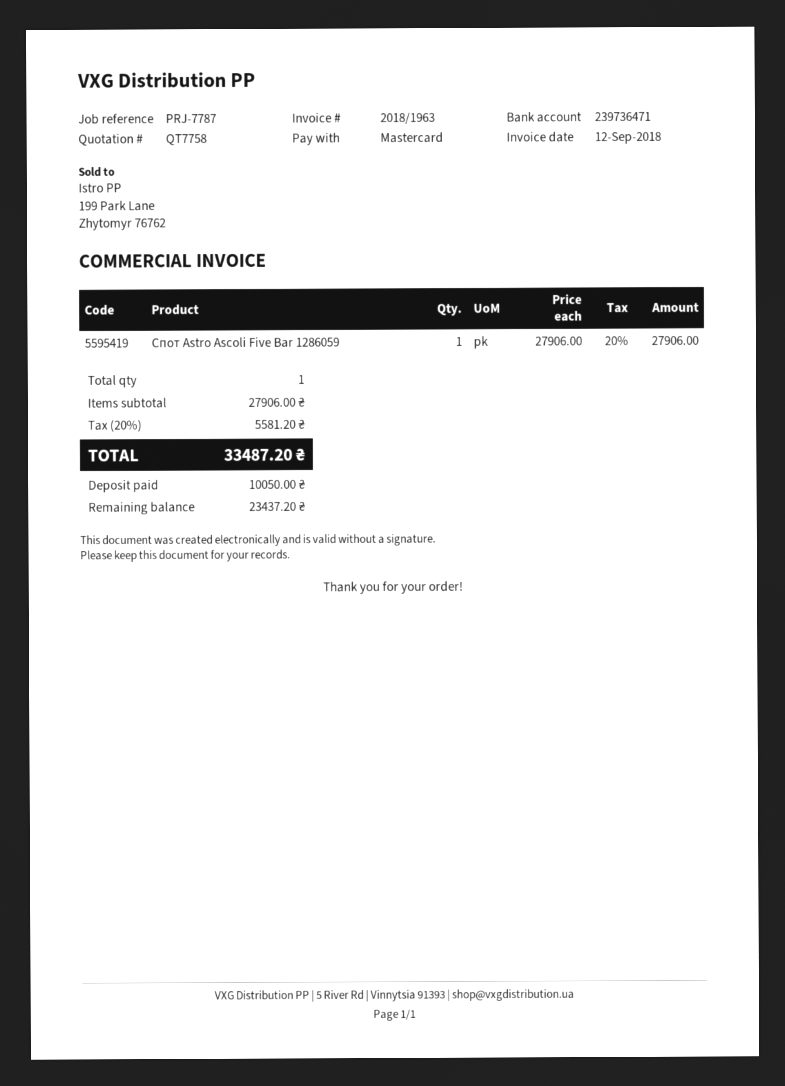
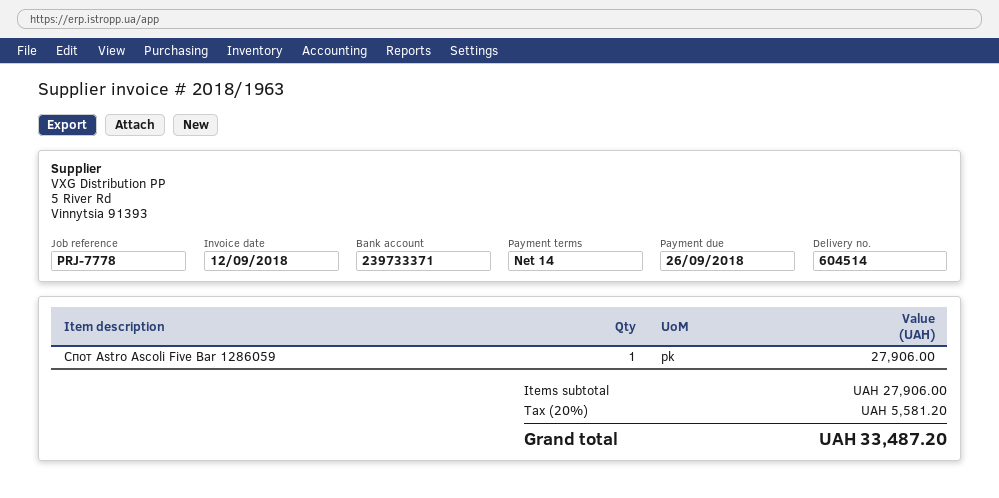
reference: PRJ-7787 -> PRJ-7778
bank account: 239736471 -> 239733371

